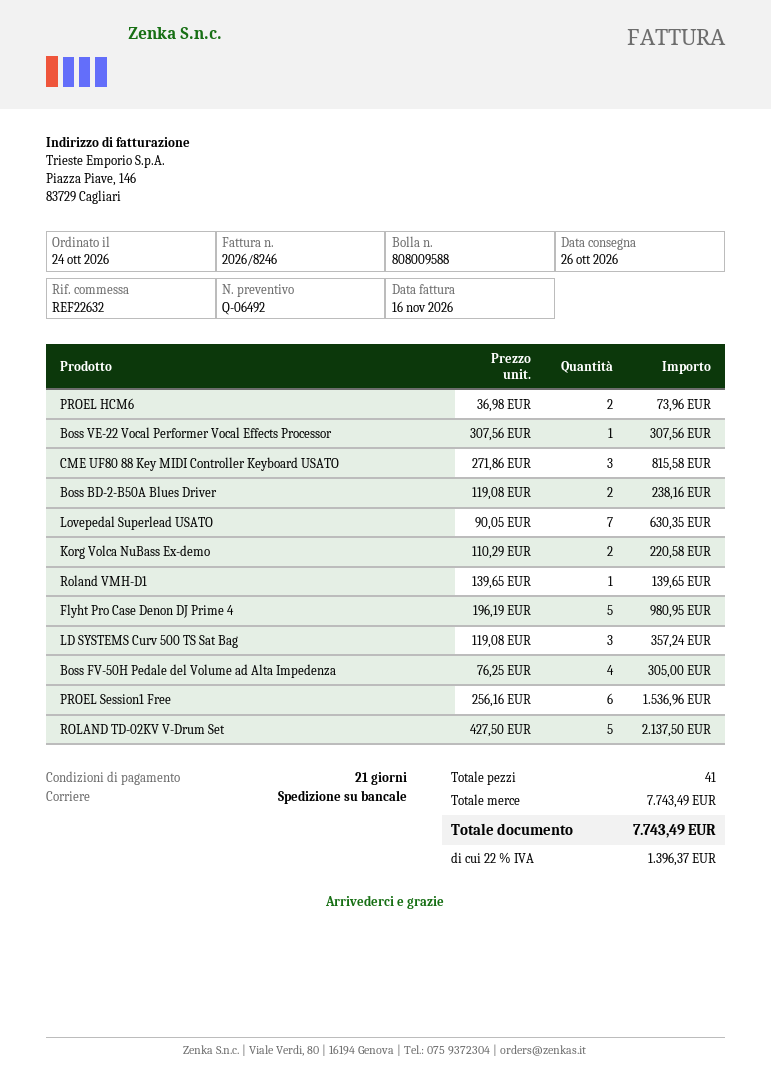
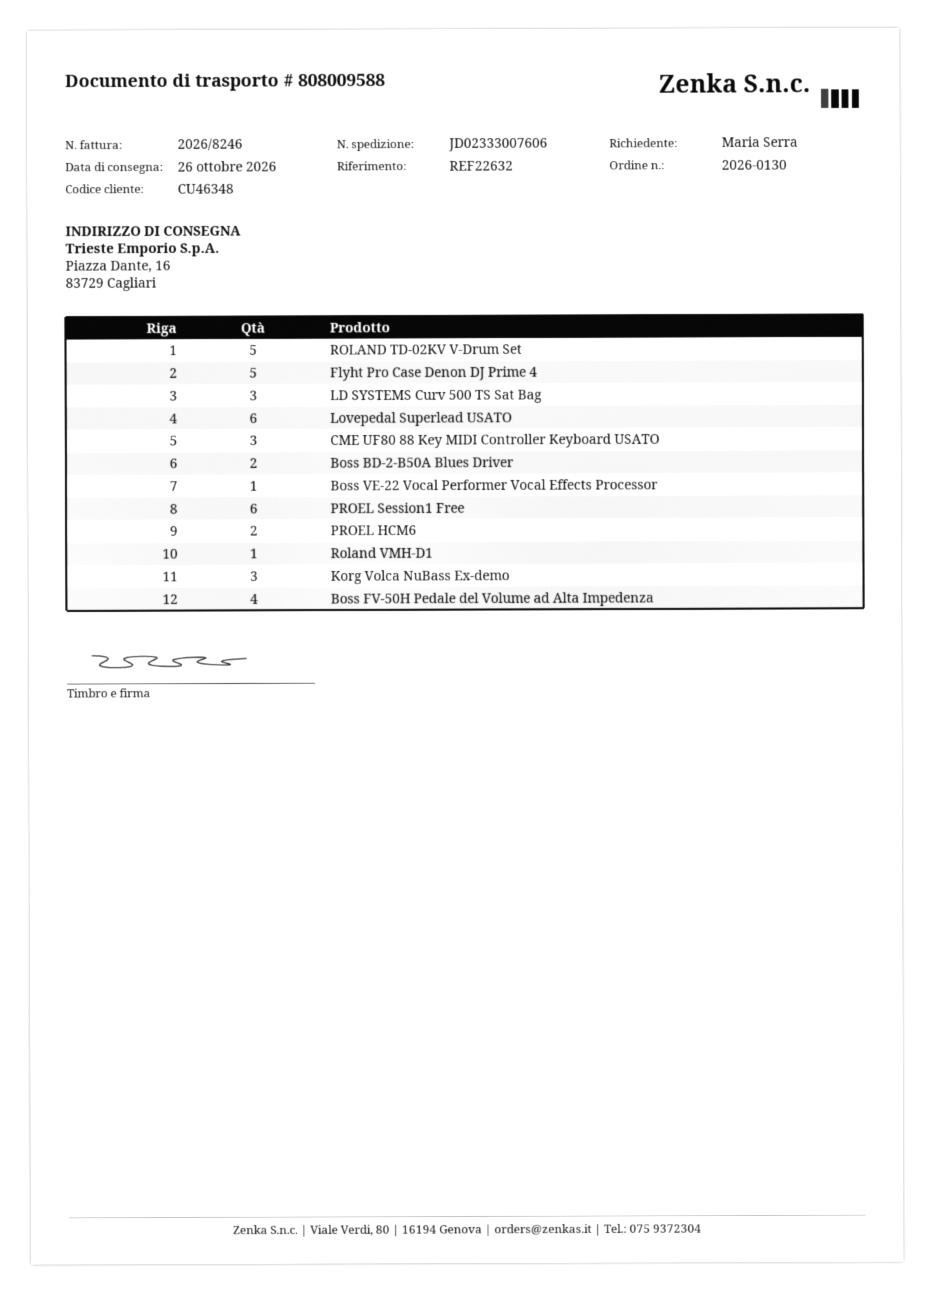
Lovepedal Superlead USATO: 7 -> 6
Korg Volca NuBass Ex-demo: 2 -> 3

